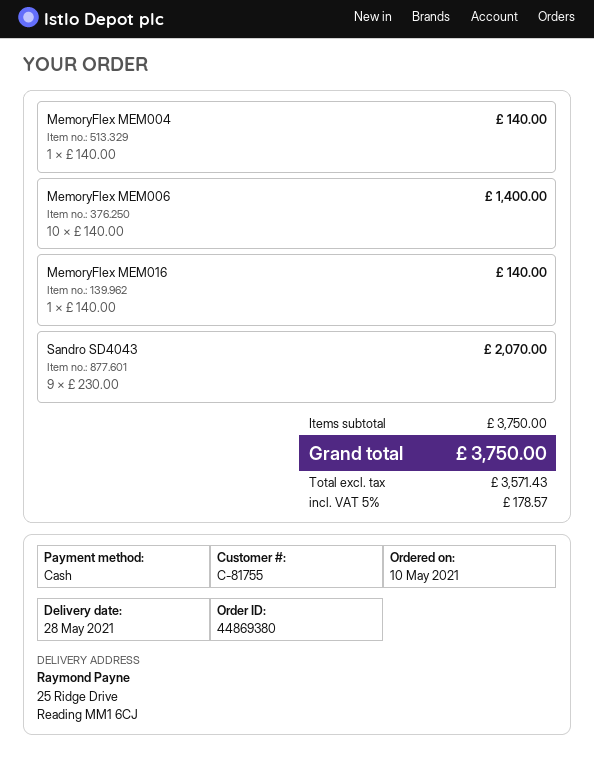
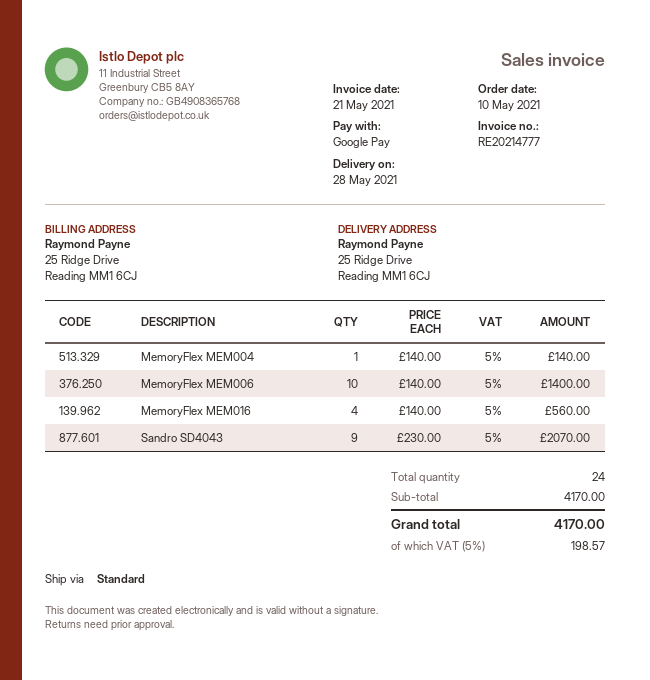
payment method: cash -> Google Pay
MemoryFlex MEM016: 1 x 140.00 = 140.00 -> 4 x 140.00 = 560.00
subtotal: 3750.00 -> 4170.00
tax: 5% = 178.57 -> 5% = 198.57
total: 3750.00 -> 4170.00

